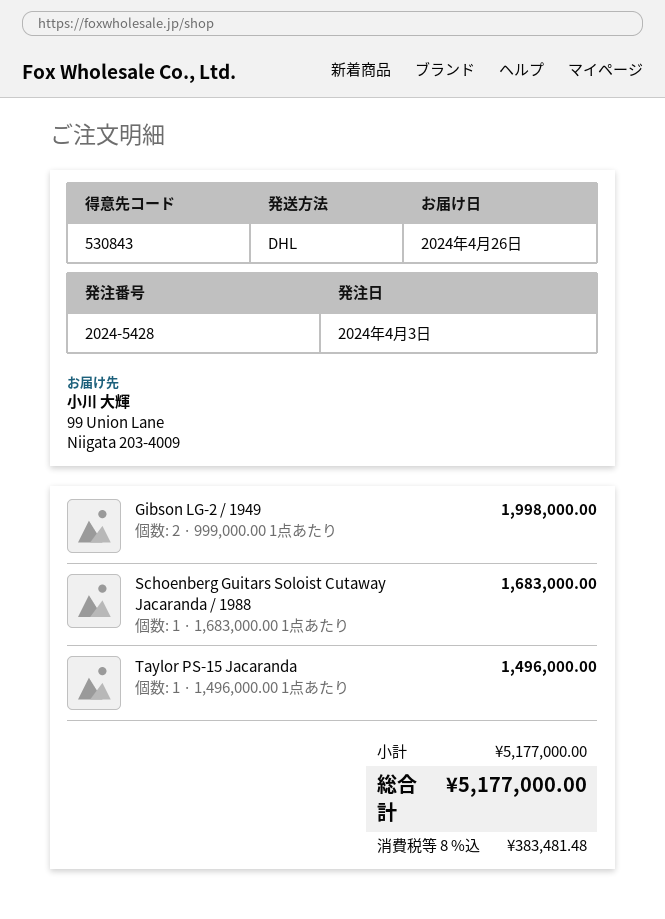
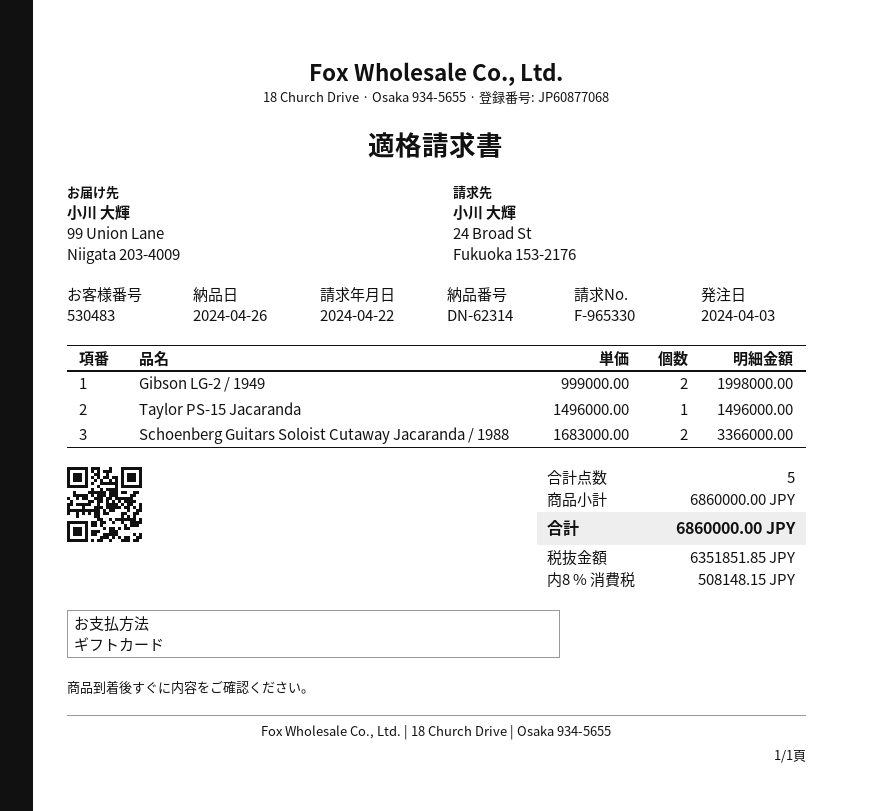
customer number: 530843 -> 530483
Schoenberg Guitars Soloist Cutaway Jacaranda / 1988: 1 x 1683000.00 = 1683000.00 -> 2 x 1683000.00 = 3366000.00
subtotal: 5177000.00 -> 6860000.00
tax: 8% = 383481.48 -> 8% = 508148.15
total: 5177000.00 -> 6860000.00

